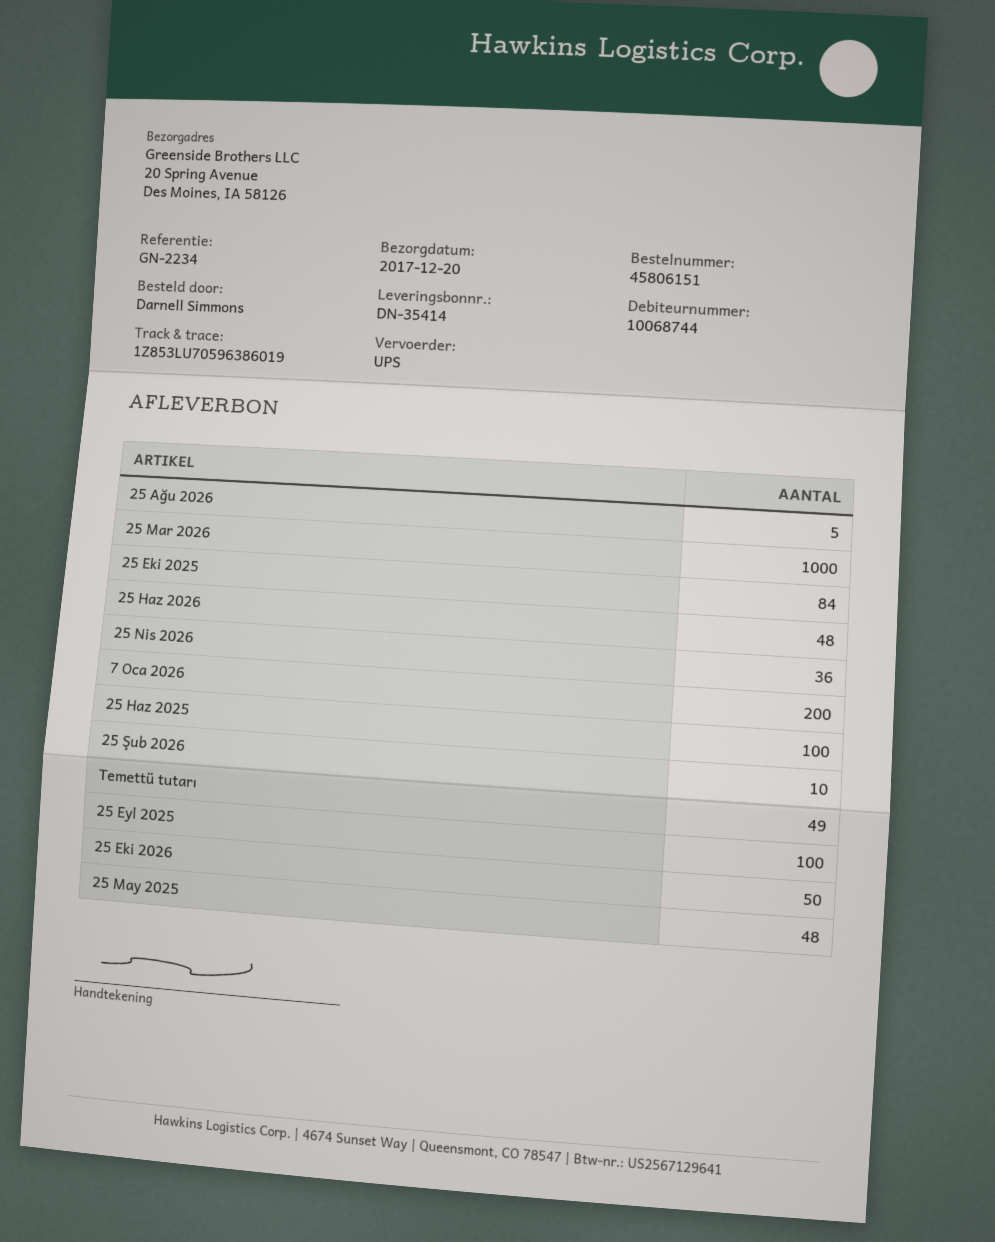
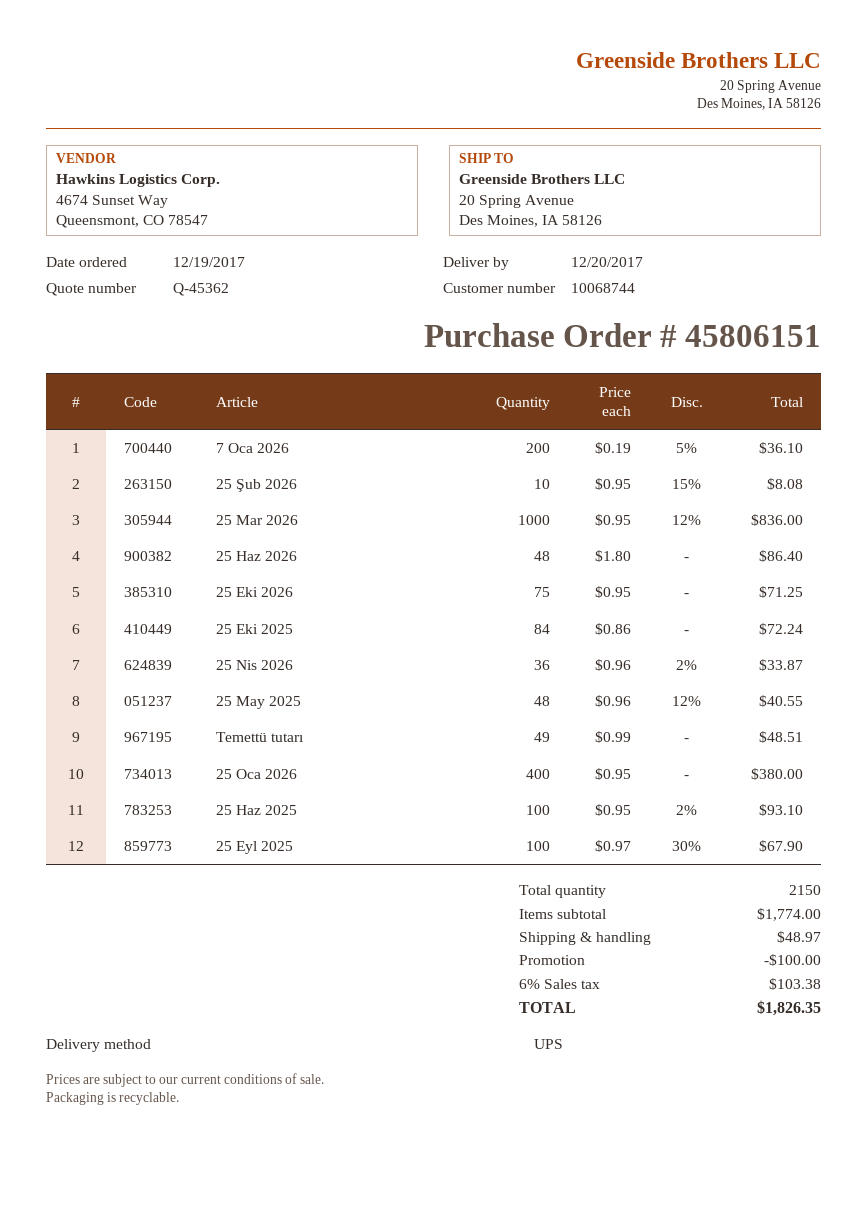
25 Ağu 2026: 5 -> none
25 Eki 2026: 50 -> 75
25 Oca 2026: none -> 400

